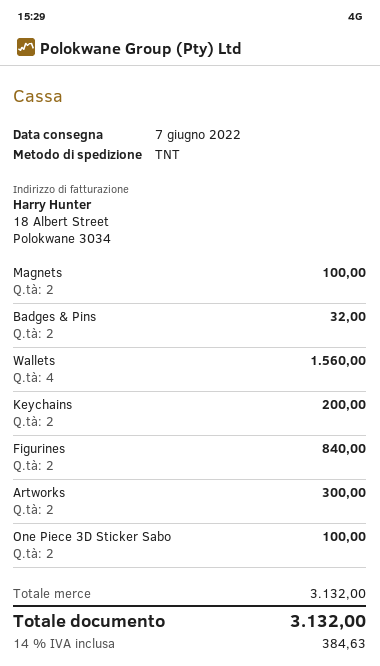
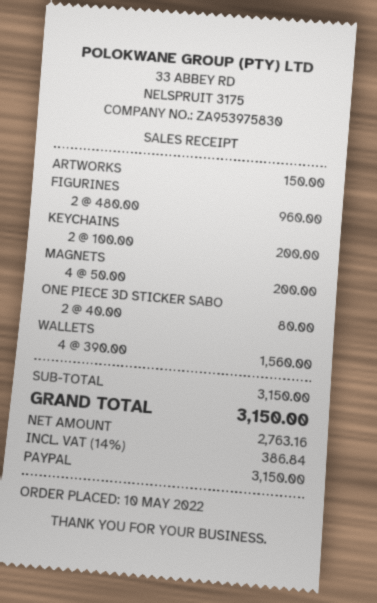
Magnets: 2 for 100.00 -> 4 for 200.00
Badges & Pins: 2 for 32.00 -> none
Figurines: 2 for 840.00 -> 2 for 960.00
Artworks: 2 for 300.00 -> 1 for 150.00
One Piece 3D Sticker Sabo: 2 for 100.00 -> 2 for 80.00
subtotal: 3132.00 -> 3150.00
tax: 14% = 384.63 -> 14% = 386.84
total: 3132.00 -> 3150.00

